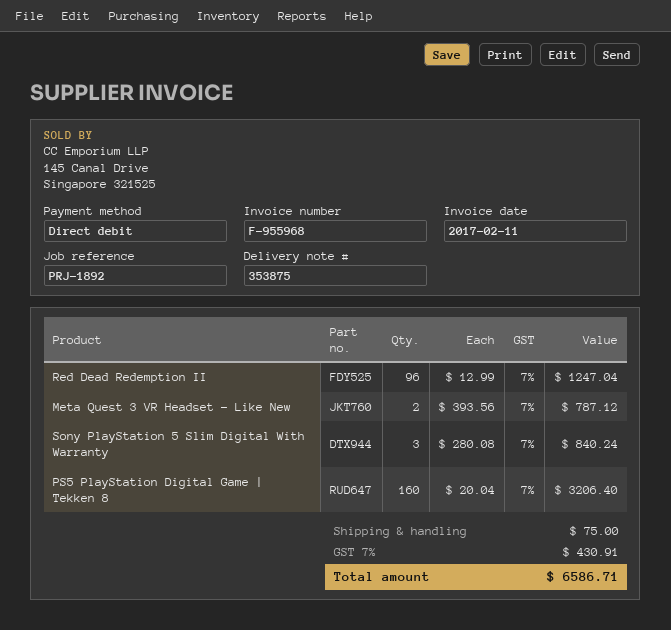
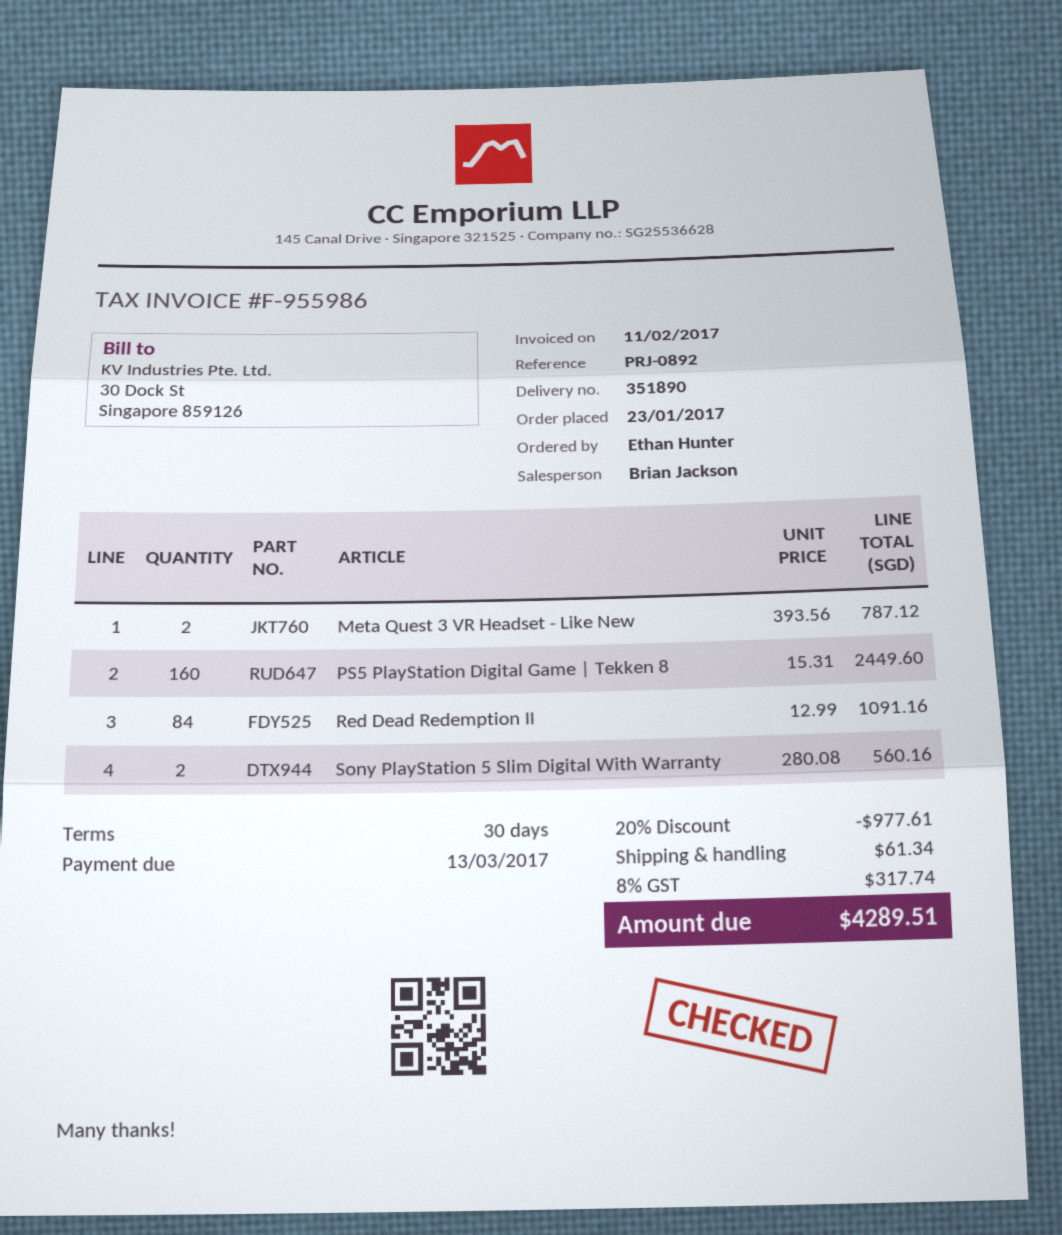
delivery note number: 353875 -> 351890
invoice number: F-955968 -> F-955986
reference: PRJ-1892 -> PRJ-0892
Red Dead Redemption II: 96 x 12.99 = 1247.04 -> 84 x 12.99 = 1091.16
Sony PlayStation 5 Slim Digital With Warranty: 3 x 280.08 = 840.24 -> 2 x 280.08 = 560.16
PS5 PlayStation Digital Game | Tekken 8: 160 x 20.04 = 3206.40 -> 160 x 15.31 = 2449.60
discount: none -> 20% = 977.61
shipping: 75.00 -> 61.34
tax: 7% = 430.91 -> 8% = 317.74
total: 6586.71 -> 4289.51

